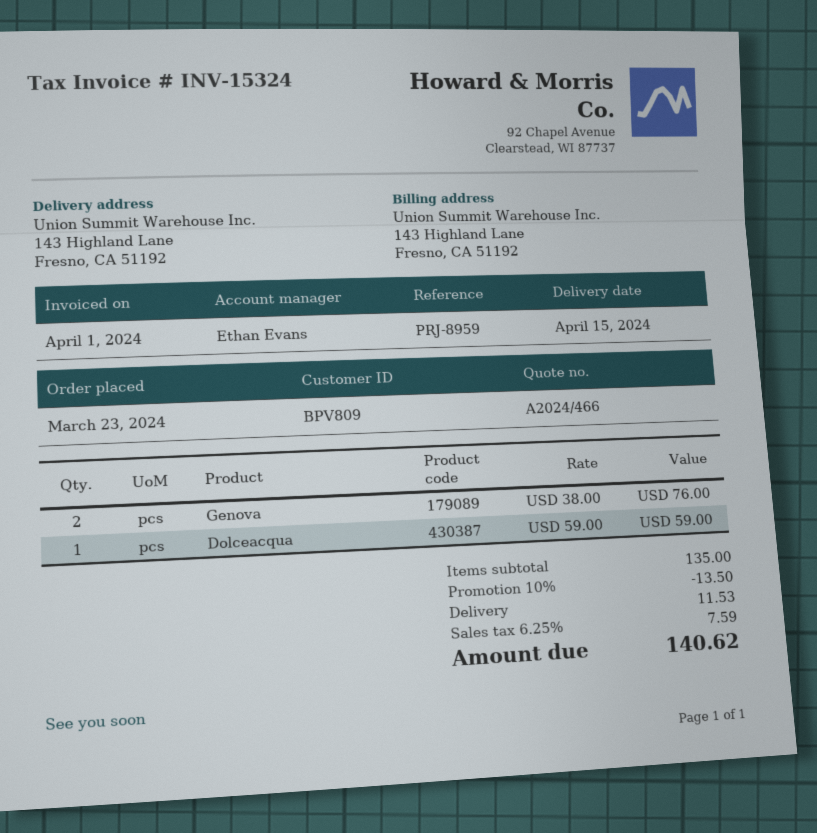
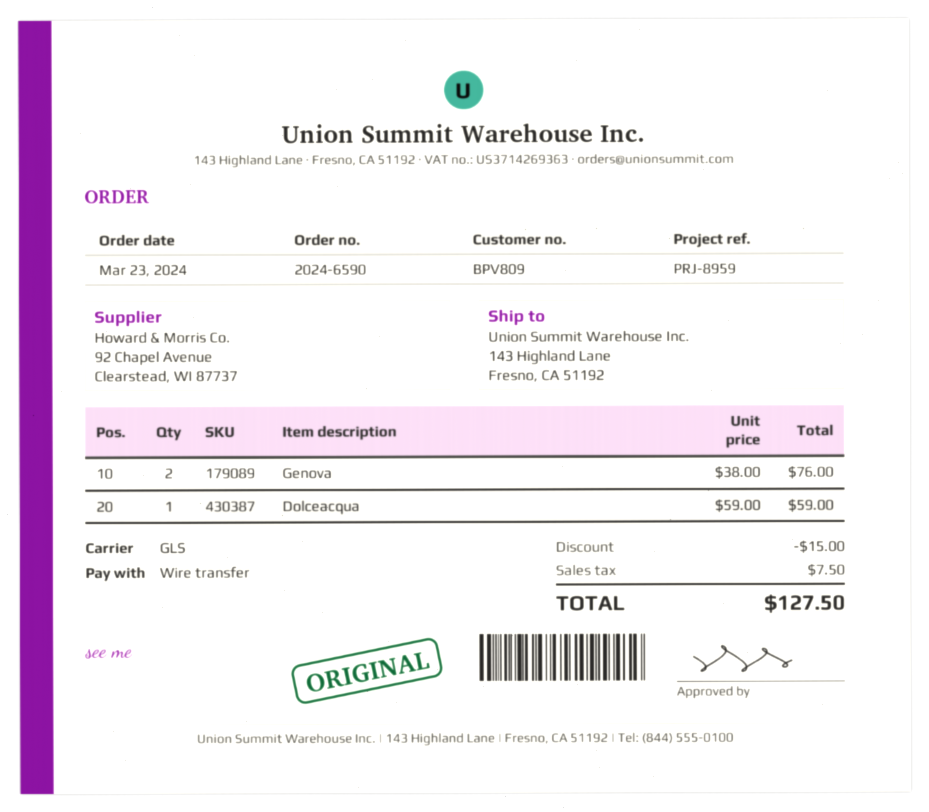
discount: 13.50 -> 15.00
shipping: 11.53 -> none
tax: 7.59 -> 7.50
total: 140.62 -> 127.50

